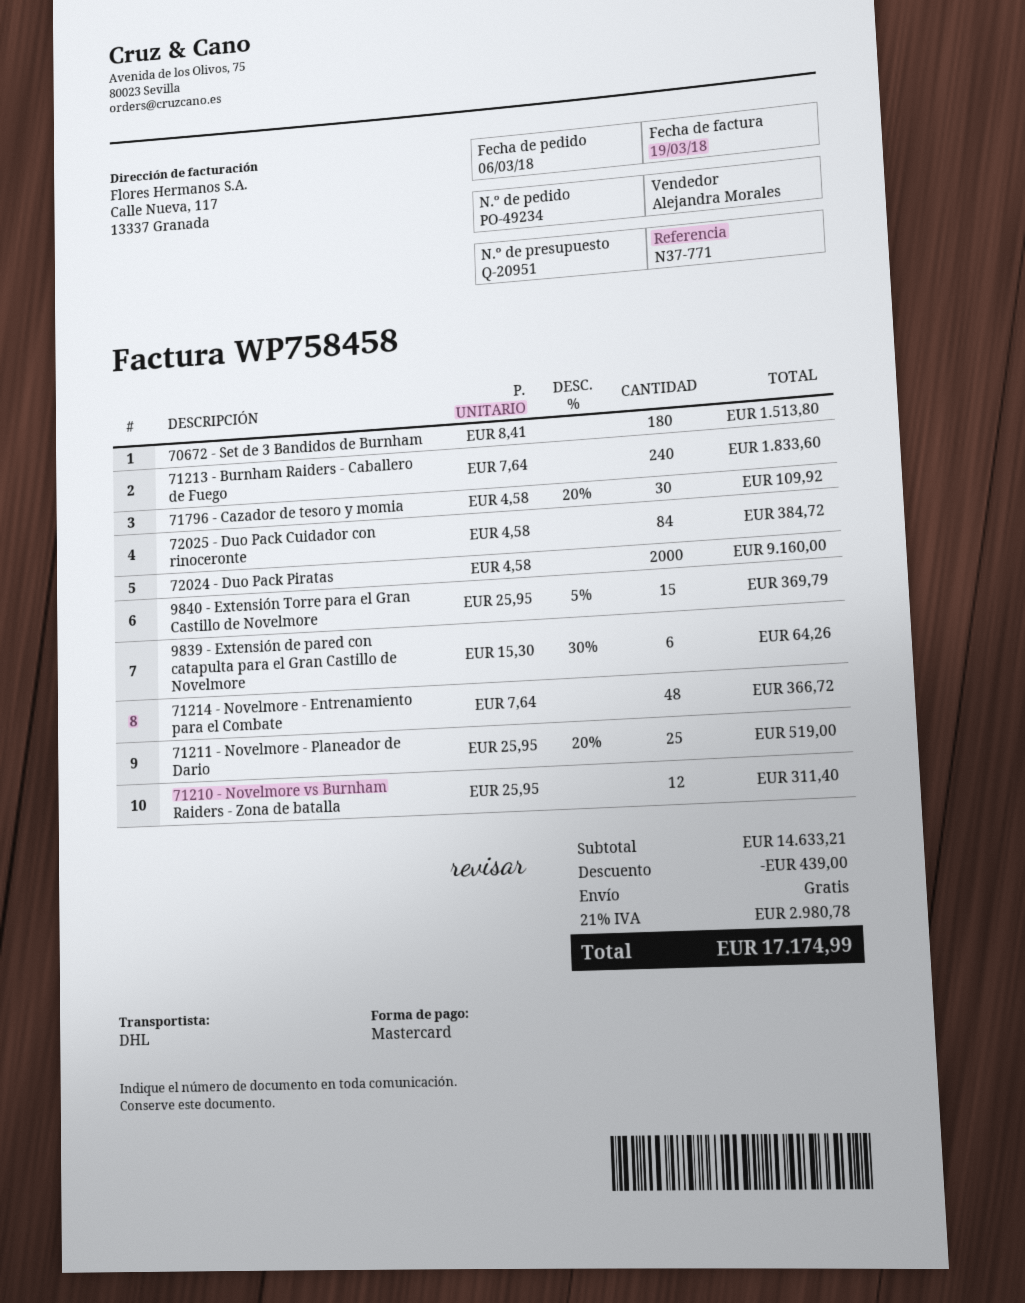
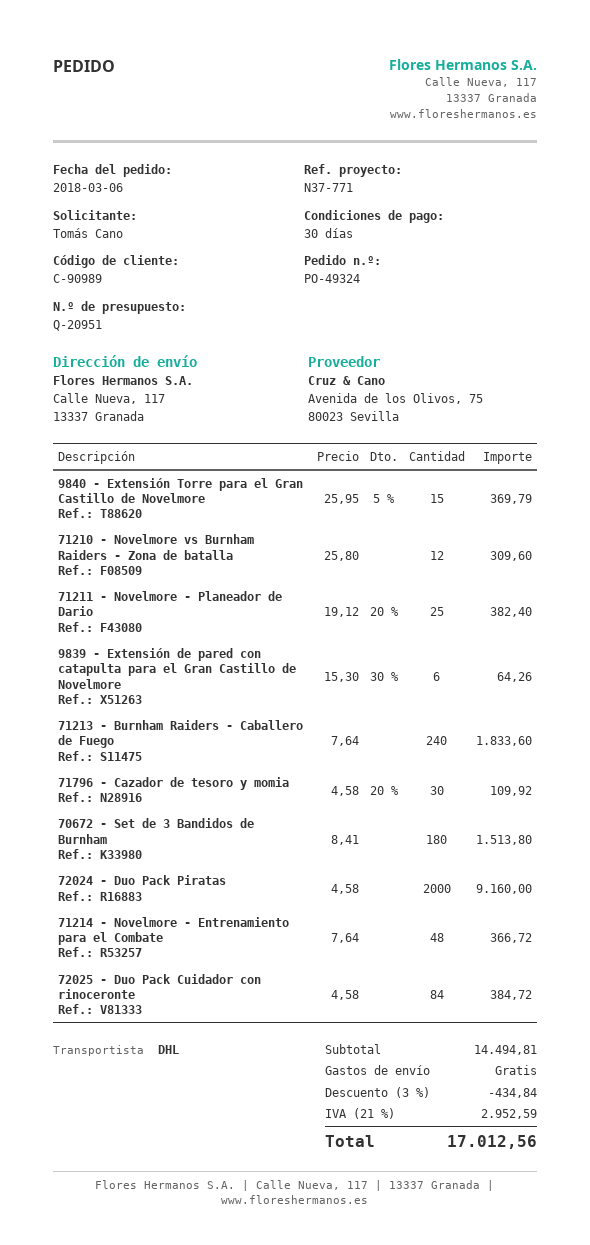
order number: PO-49234 -> PO-49324
71211 - Novelmore - Planeador de Dario: 25 x 25.95 - 20% = 519.00 -> 25 x 19.12 - 20% = 382.40
71210 - Novelmore vs Burnham Raiders - Zona de batalla: 12 x 25.95 = 311.40 -> 12 x 25.80 = 309.60
subtotal: 14633.21 -> 14494.81
discount: 439.00 -> 434.84
tax: 21% = 2980.78 -> 21% = 2952.59
total: 17174.99 -> 17012.56

